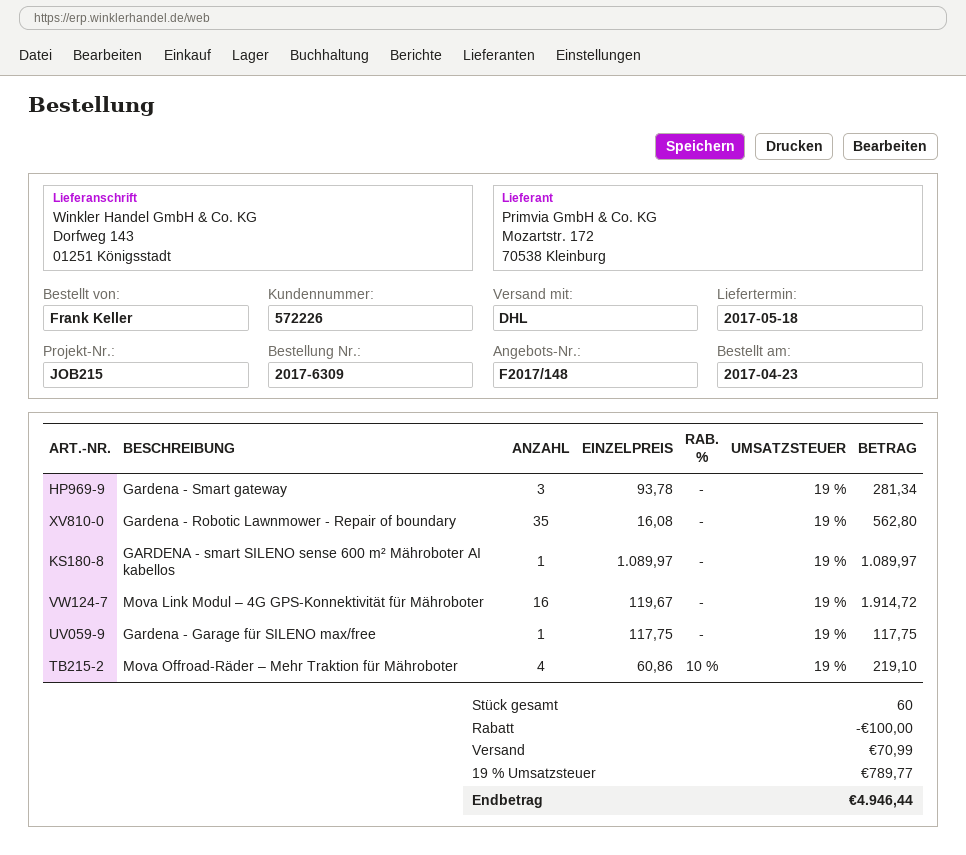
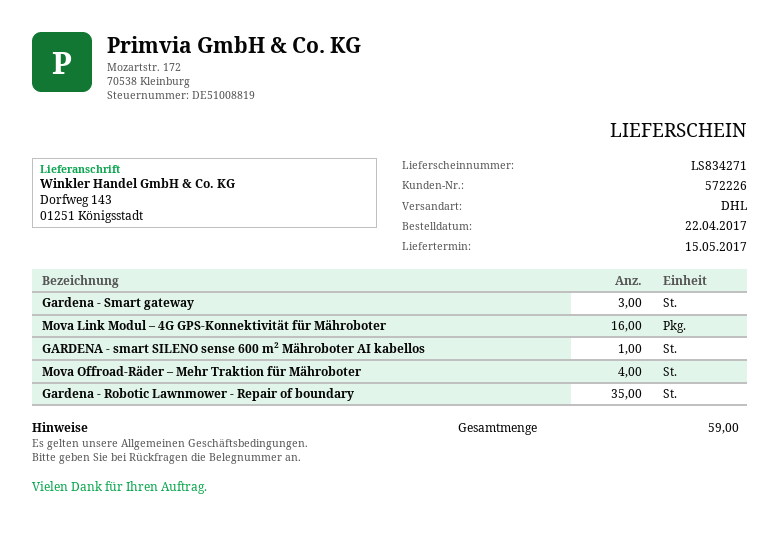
order date: 2017-04-23 -> 2017-04-22
delivery date: 2017-05-18 -> 2017-05-15
Gardena - Garage für SILENO max/free: 1 -> none
total quantity: 60 -> 59

